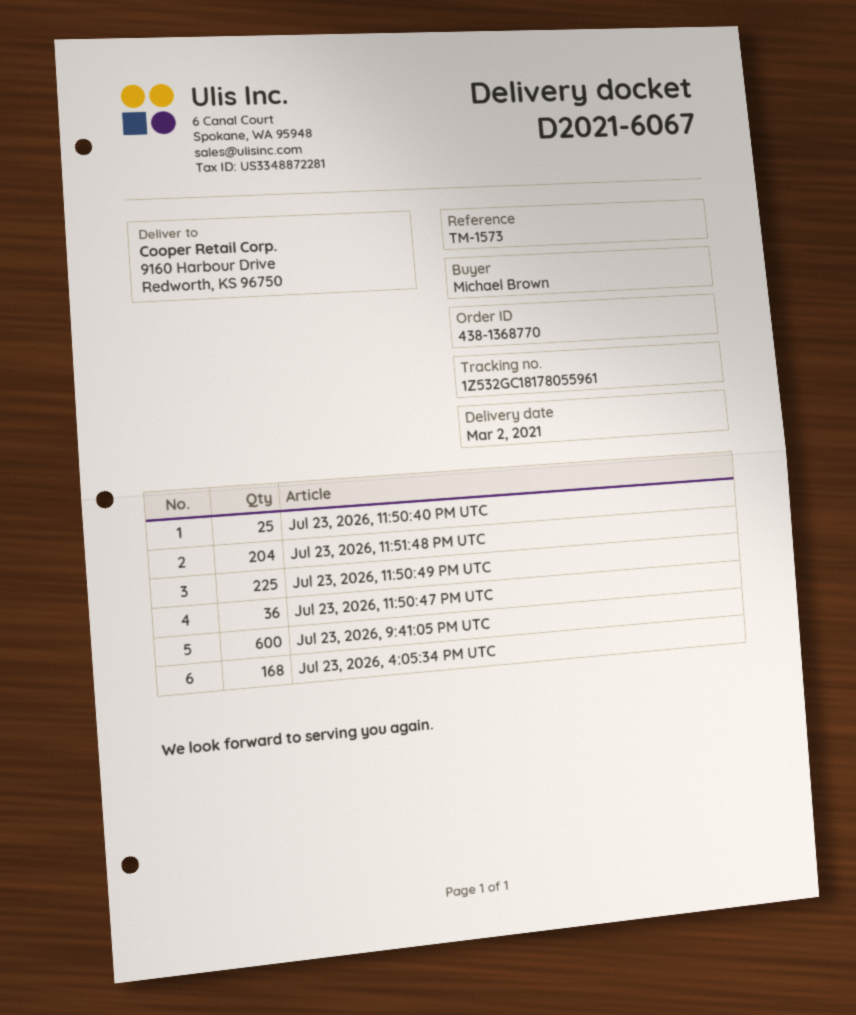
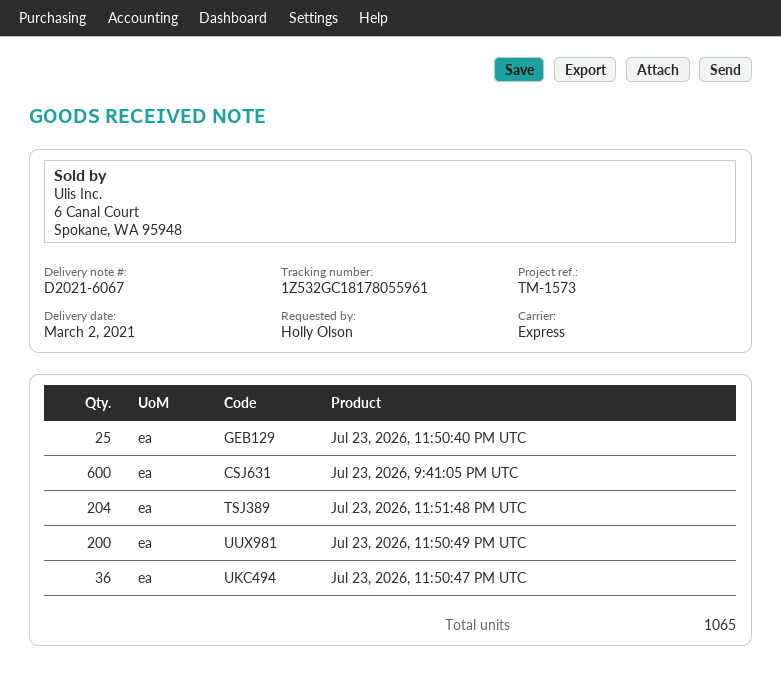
ordered by: Michael Brown -> Holly Olson
Jul 23, 2026, 11:50:49 PM UTC: 225 -> 200
Jul 23, 2026, 4:05:34 PM UTC: 168 -> none

